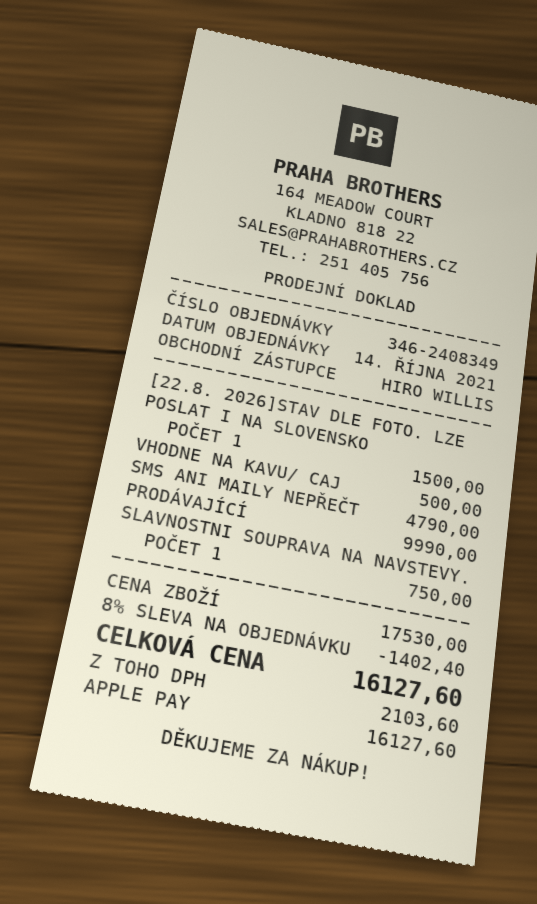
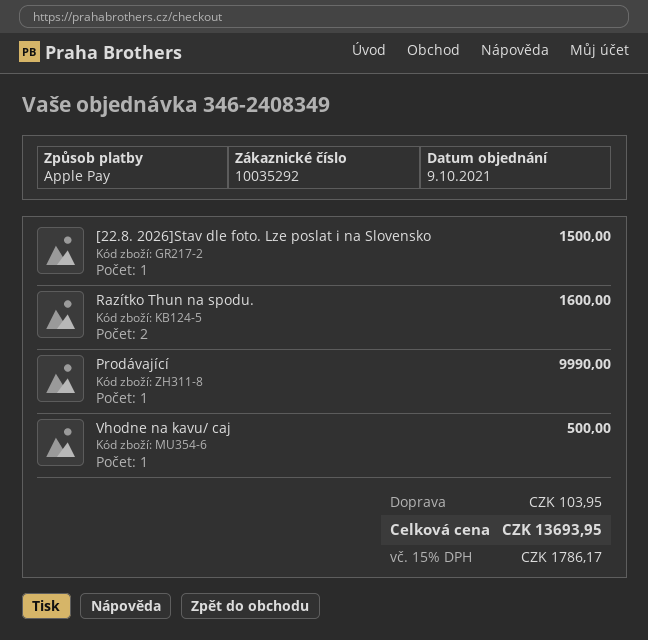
order date: 2021-10-14 -> 2021-10-09
SMS ANI MAILY NEPŘEČT: 1 for 4790.00 -> none
SLAVNOSTNI SOUPRAVA NA NAVSTEVY.: 1 for 750.00 -> none
Razítko Thun na spodu.: none -> 2 for 1600.00
discount: 8% = 1402.40 -> none
shipping: none -> 103.95
tax: 2103.60 -> 1786.17
total: 16127.60 -> 13693.95

